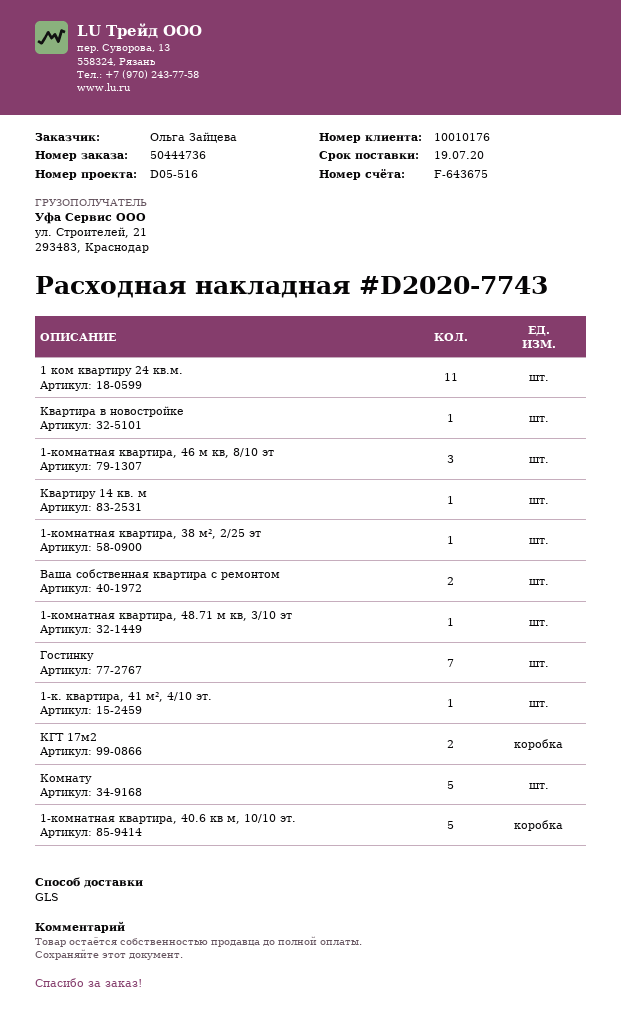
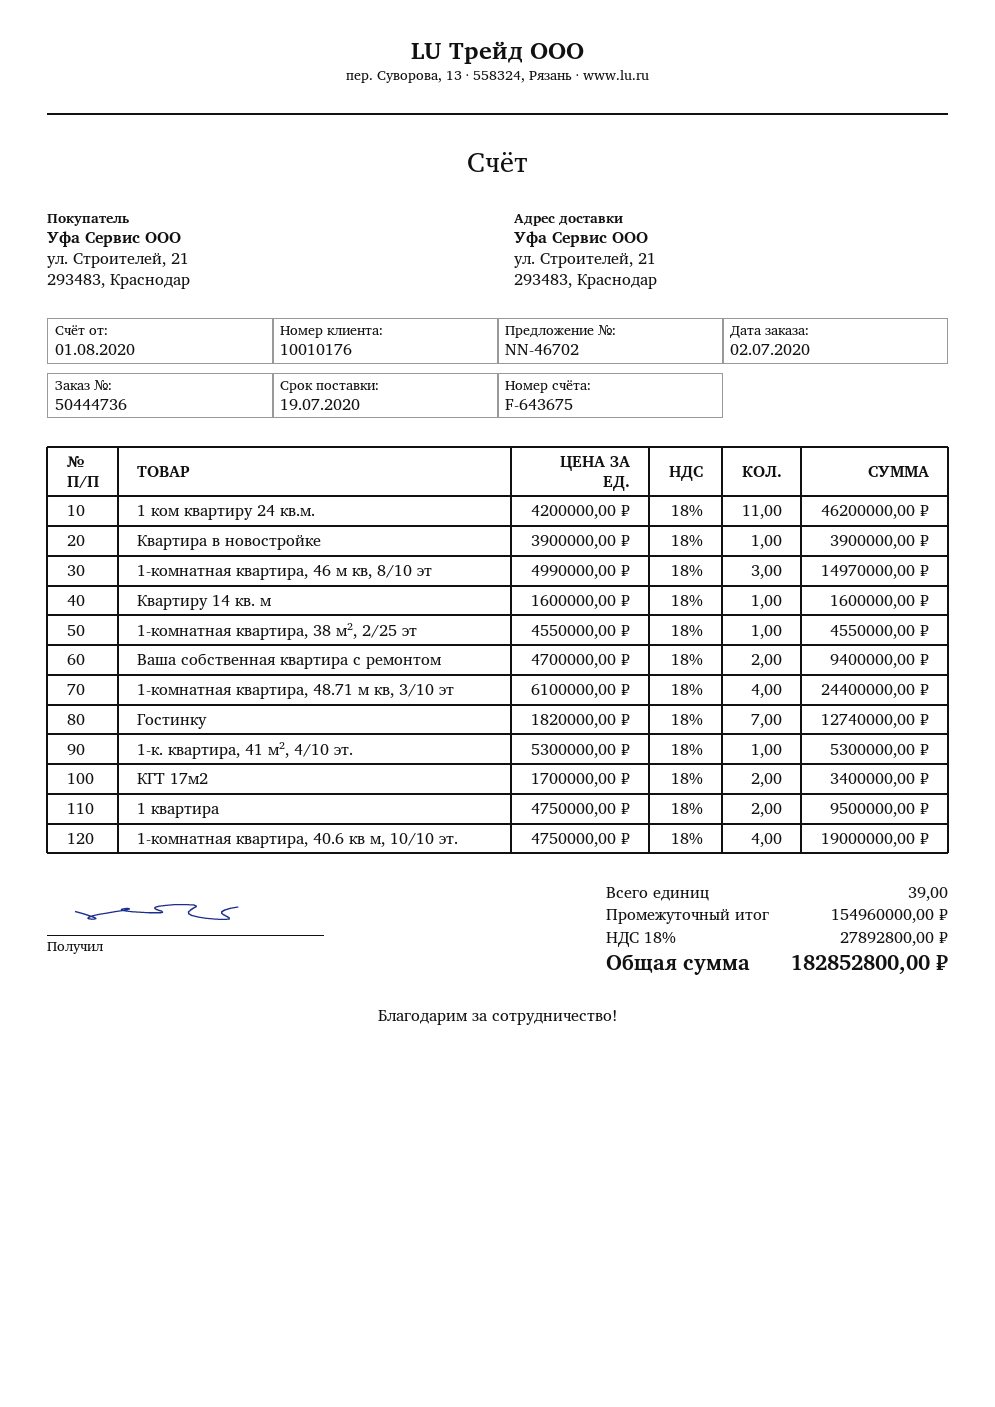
1-комнатная квартира, 48.71 м кв, 3/10 эт: 1 -> 4
Комнату: 5 -> none
1-комнатная квартира, 40.6 кв м, 10/10 эт.: 5 -> 4
1 квартира: none -> 2

